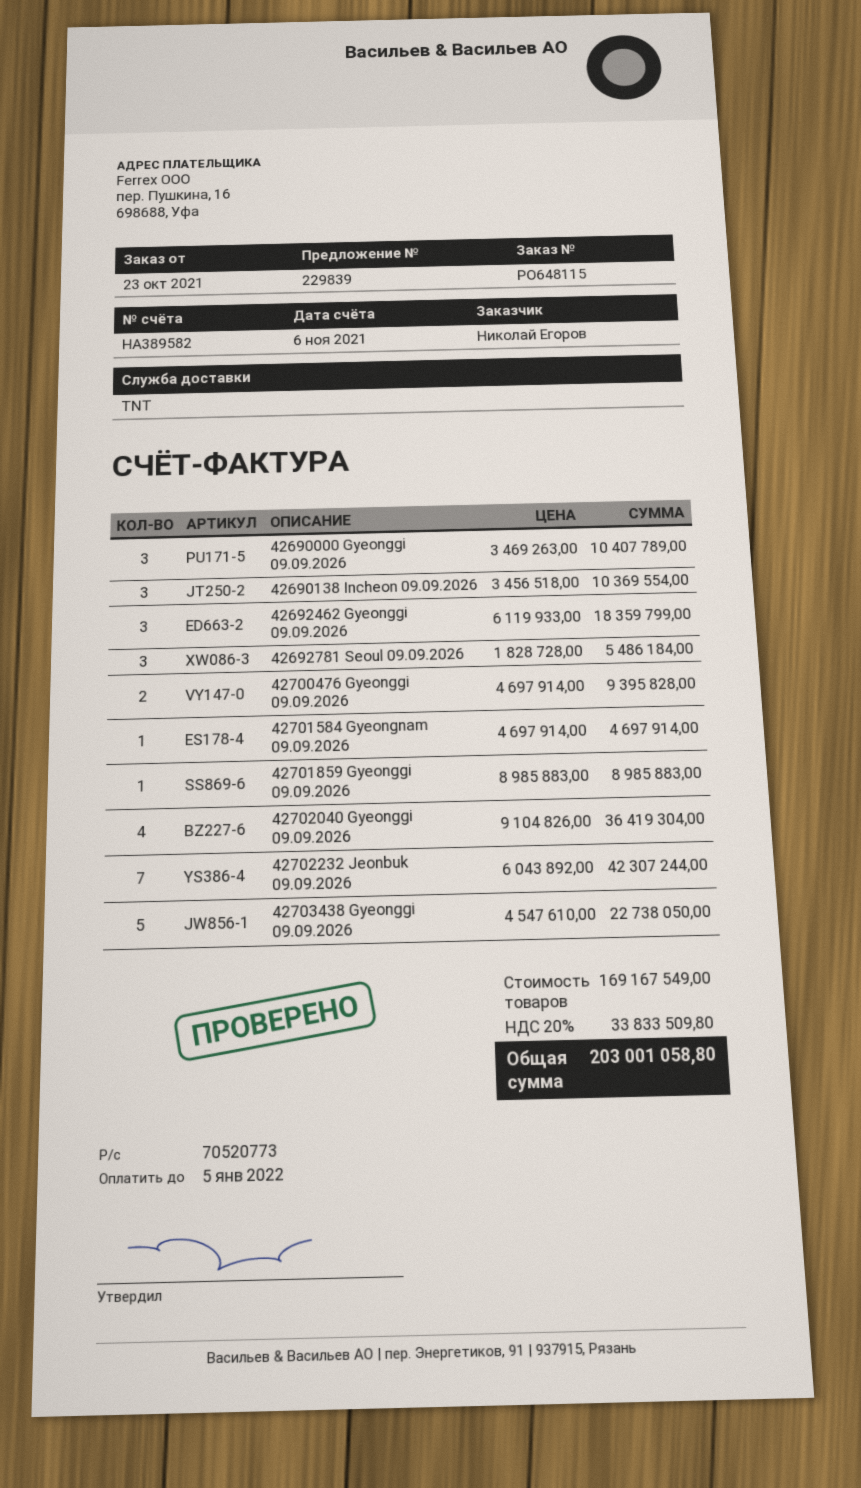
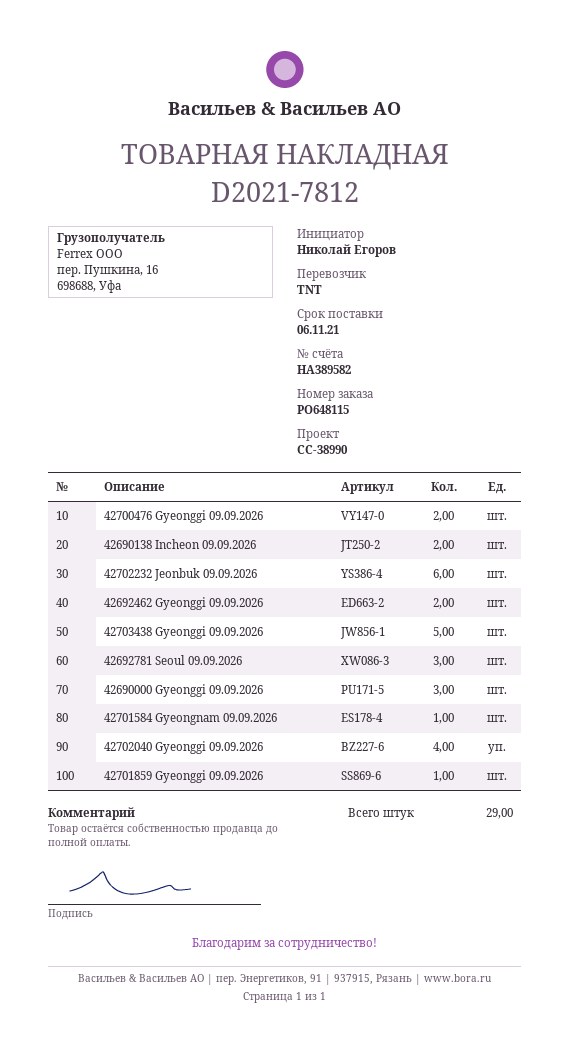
42690138 Incheon 09.09.2026: 3 -> 2
42692462 Gyeonggi 09.09.2026: 3 -> 2
42702232 Jeonbuk 09.09.2026: 7 -> 6

